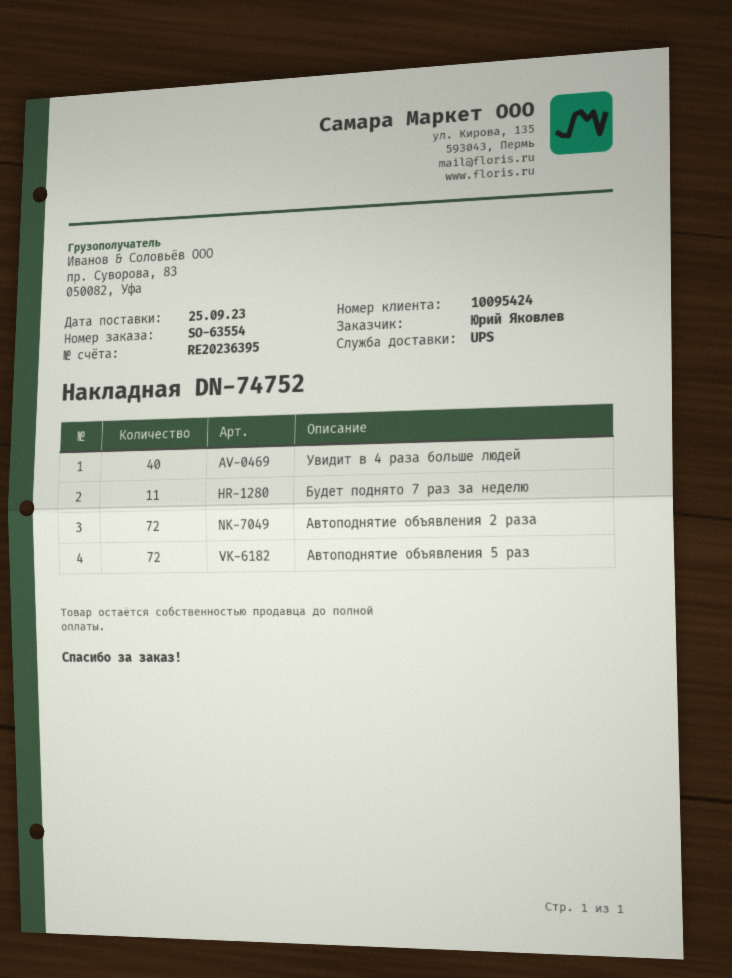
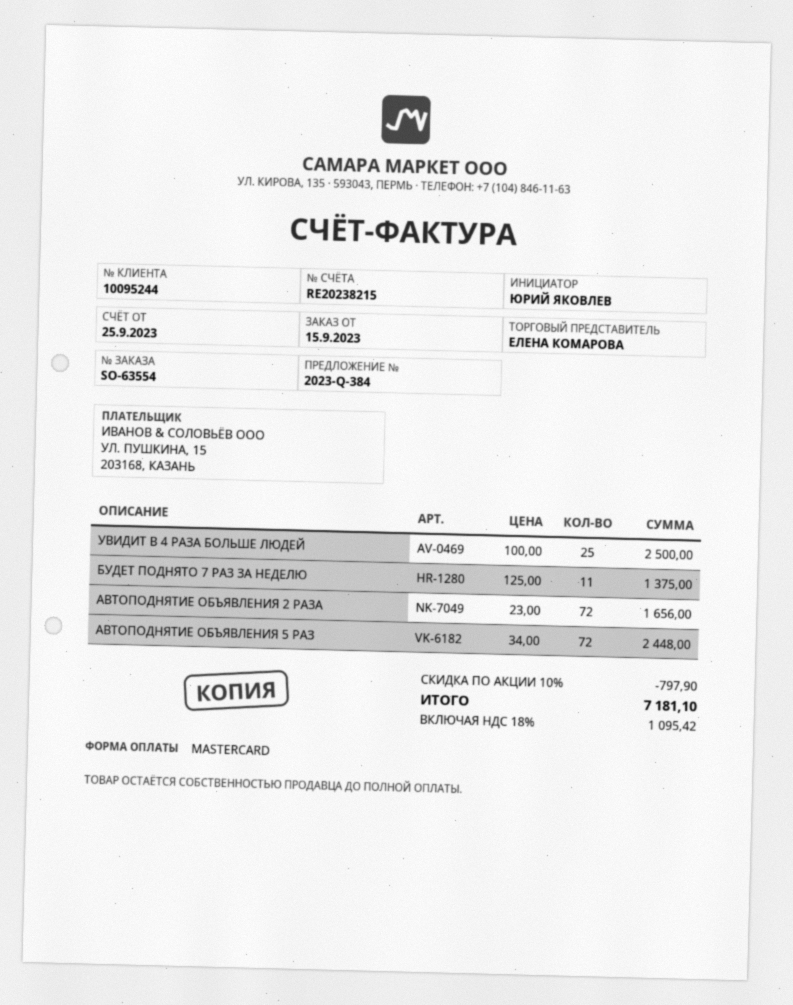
invoice number: RE20236395 -> RE20238215
customer number: 10095424 -> 10095244
Увидит в 4 раза больше людей: 40 -> 25

